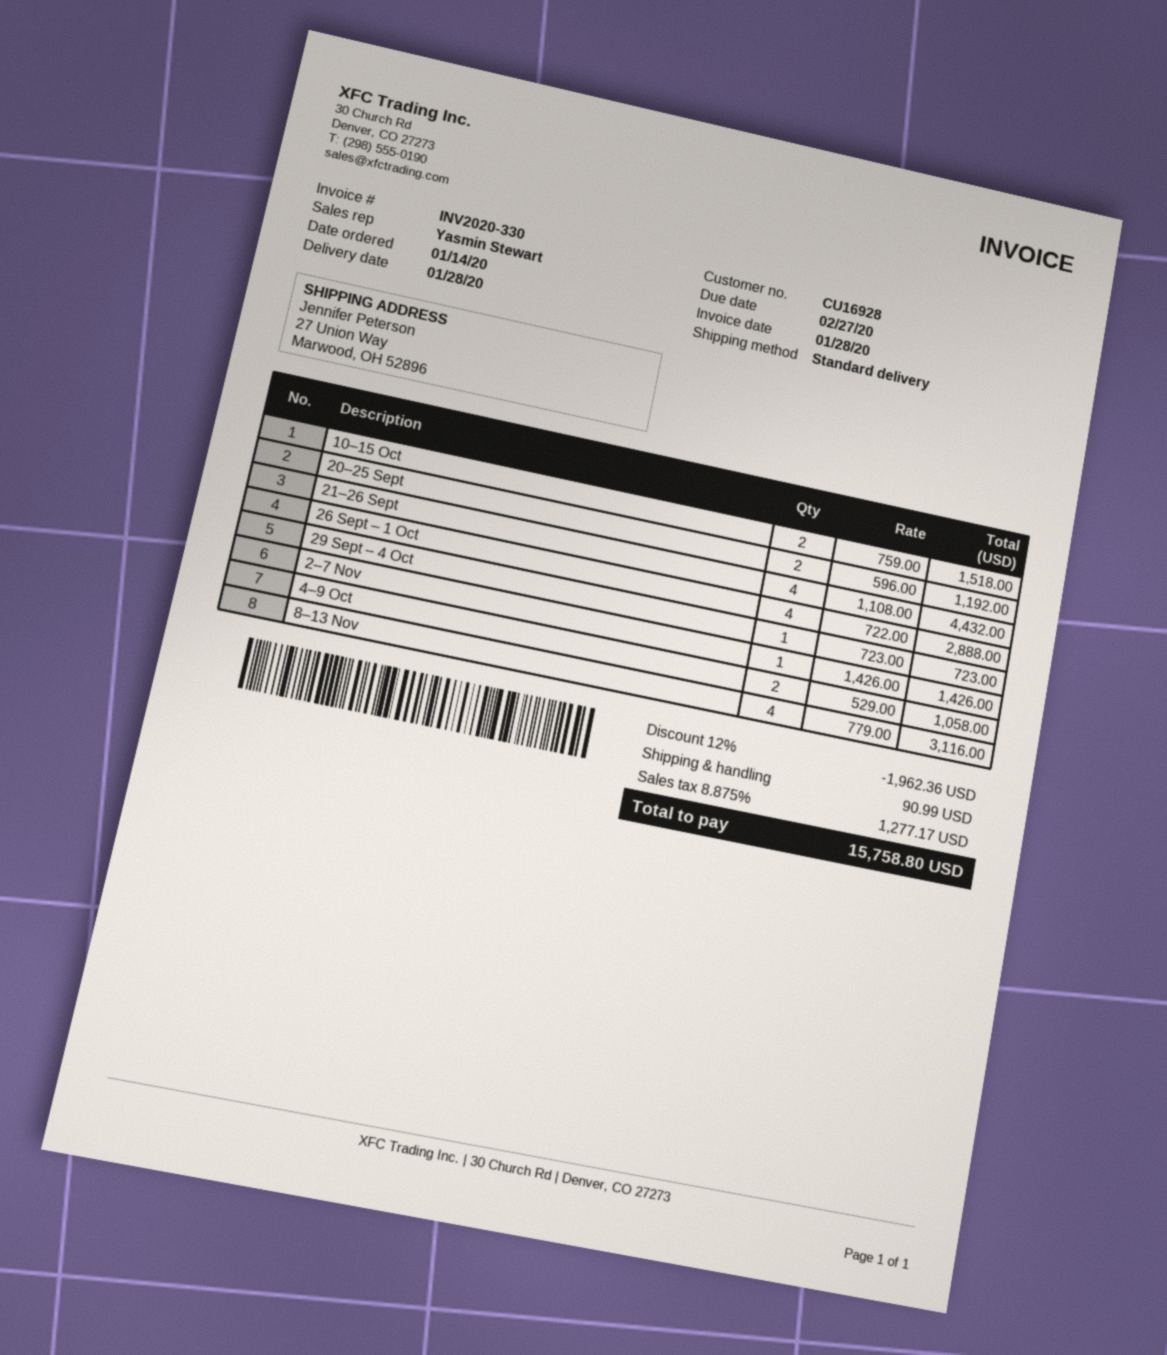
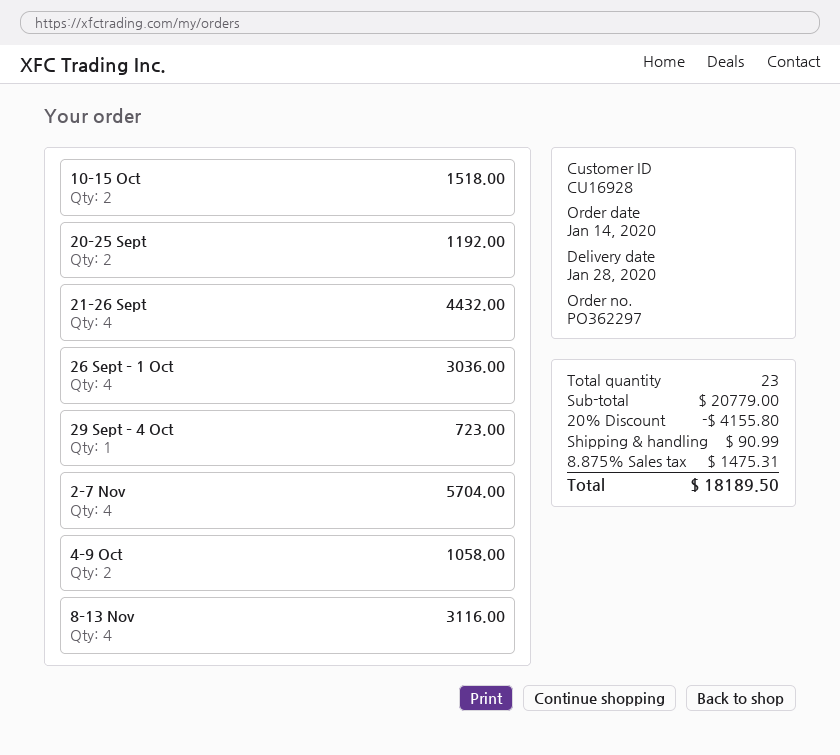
26 Sept – 1 Oct: 4 for 2888.00 -> 4 for 3036.00
2–7 Nov: 1 for 1426.00 -> 4 for 5704.00
discount: 12% = 1962.36 -> 20% = 4155.80
tax: 8.875% = 1277.17 -> 8.875% = 1475.31
total: 15758.80 -> 18189.50

